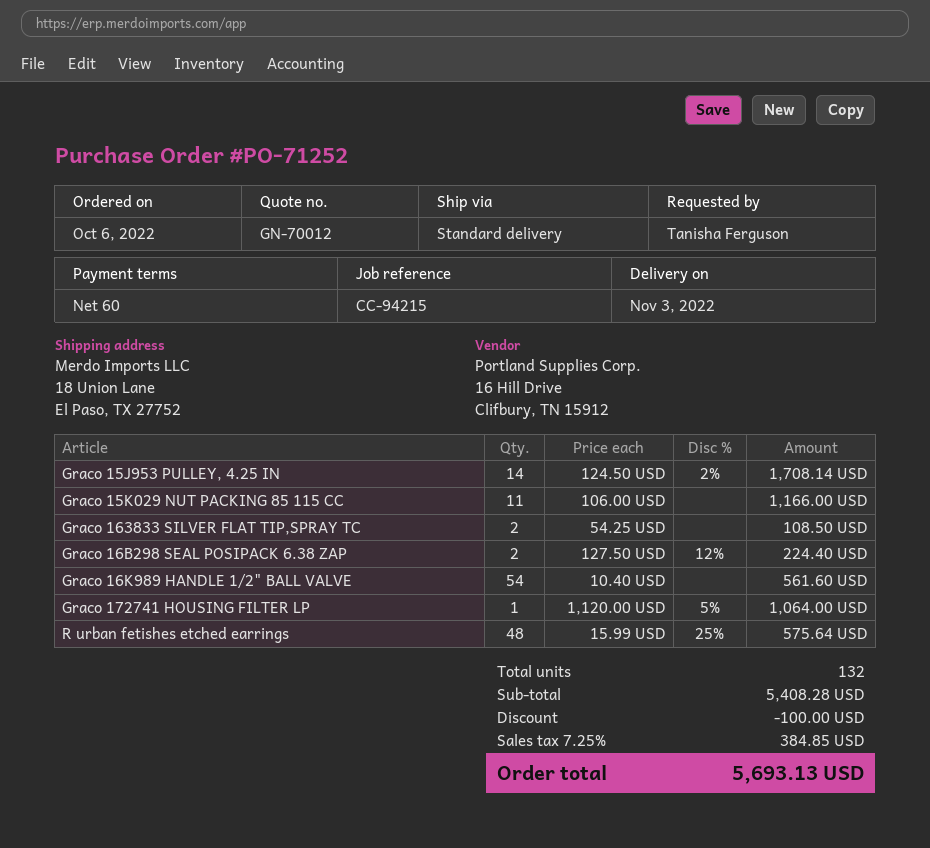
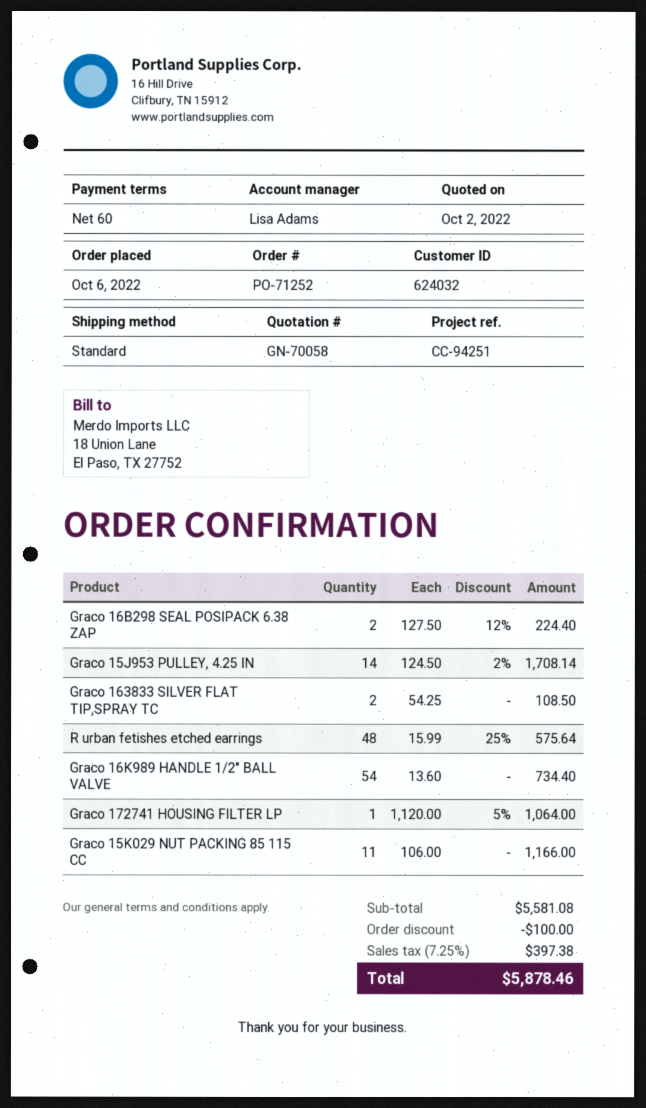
quote number: GN-70012 -> GN-70058
reference: CC-94215 -> CC-94251
Graco 16K989 HANDLE 1/2" BALL VALVE: 54 x 10.40 = 561.60 -> 54 x 13.60 = 734.40
subtotal: 5408.28 -> 5581.08
tax: 7.25% = 384.85 -> 7.25% = 397.38
total: 5693.13 -> 5878.46

